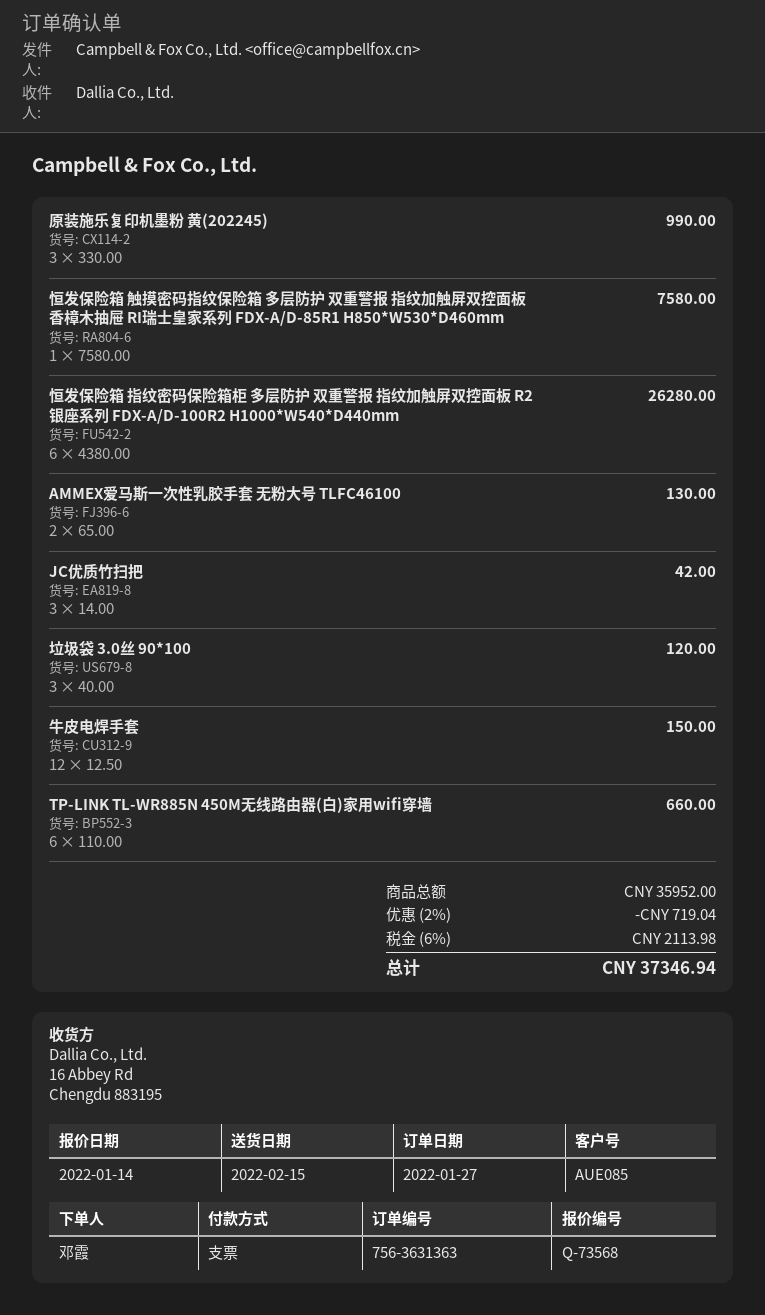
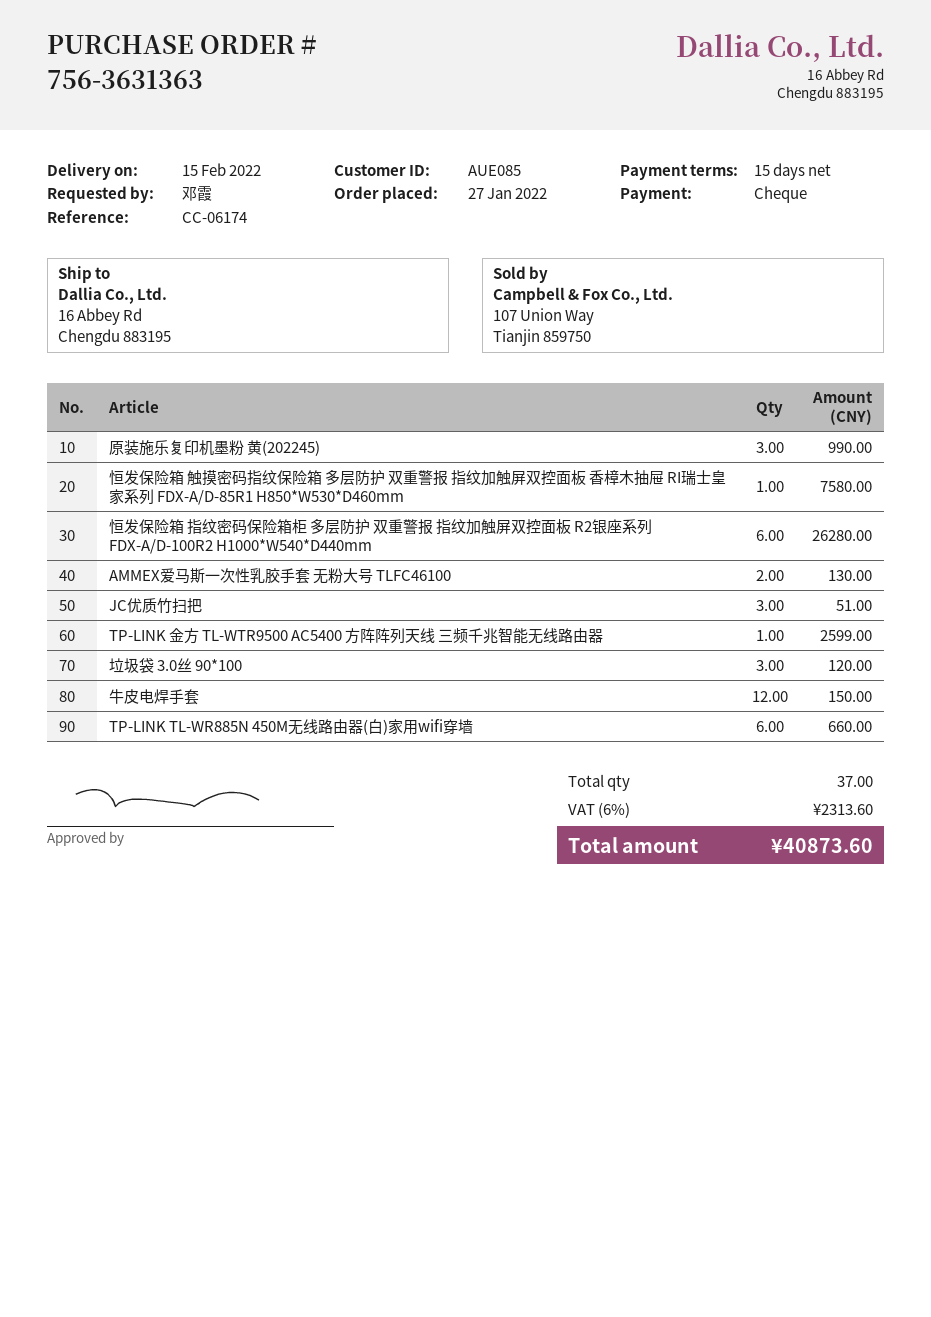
JC优质竹扫把: 3 for 42.00 -> 3 for 51.00
TP-LINK 金方 TL-WTR9500 AC5400 方阵阵列天线 三频千兆智能无线路由器: none -> 1 for 2599.00
discount: 2% = 719.04 -> none
tax: 6% = 2113.98 -> 6% = 2313.60
total: 37346.94 -> 40873.60

